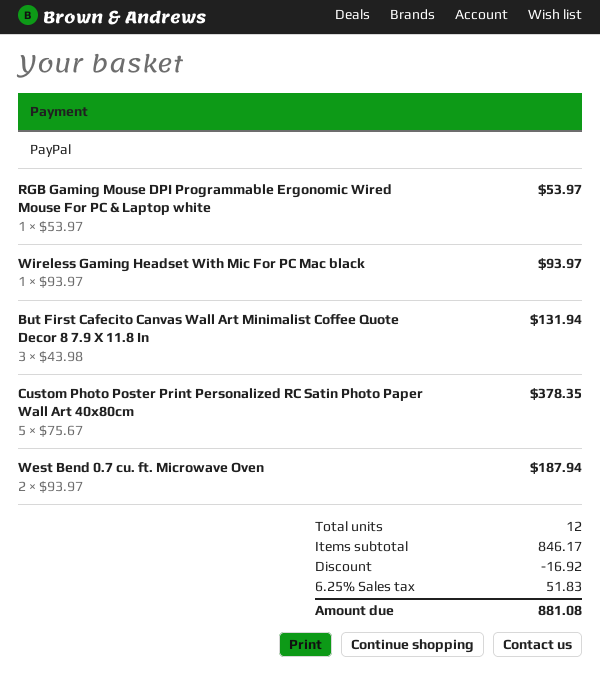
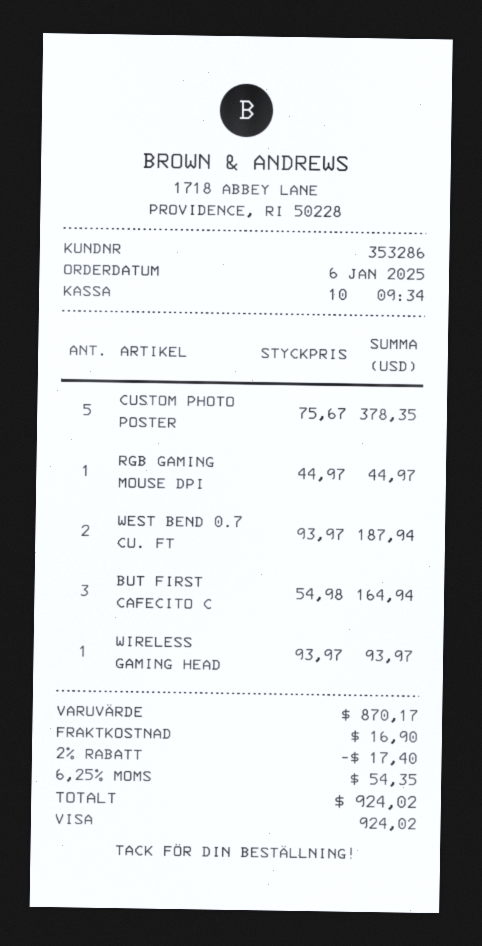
payment method: PayPal -> Visa
RGB Gaming Mouse DPI Programmable Ergonomic Wired Mouse For PC & Laptop white: 1 x 53.97 = 53.97 -> 1 x 44.97 = 44.97
But First Cafecito Canvas Wall Art Minimalist Coffee Quote Decor 8 7.9 X 11.8 In: 3 x 43.98 = 131.94 -> 3 x 54.98 = 164.94
subtotal: 846.17 -> 870.17
discount: 16.92 -> 17.40
shipping: none -> 16.90
tax: 6.25% = 51.83 -> 6.25% = 54.35
total: 881.08 -> 924.02

